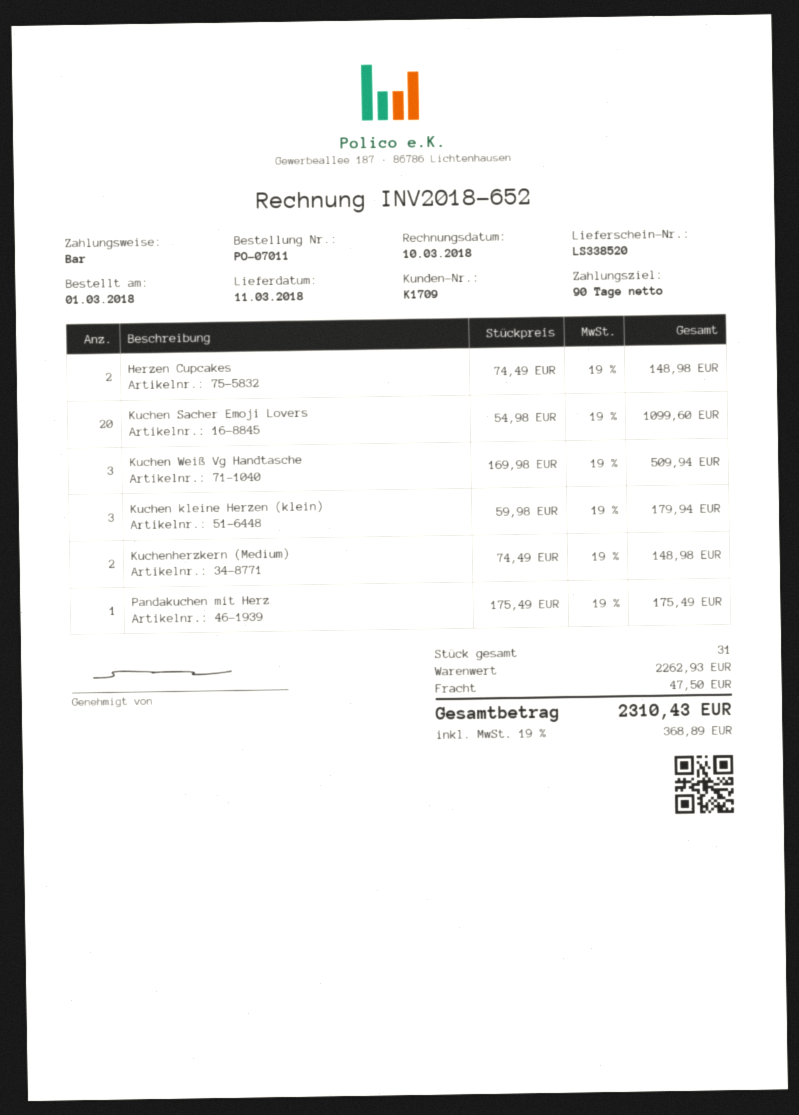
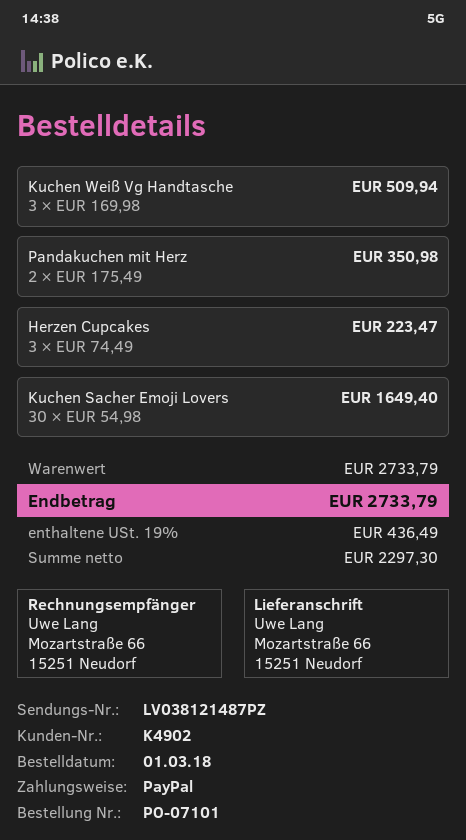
order number: PO-07011 -> PO-07101
customer number: K1709 -> K4902
payment method: cash -> PayPal
Herzen Cupcakes: 2 x 74.49 = 148.98 -> 3 x 74.49 = 223.47
Kuchen Sacher Emoji Lovers: 20 x 54.98 = 1099.60 -> 30 x 54.98 = 1649.40
Kuchen kleine Herzen (klein): 3 x 59.98 = 179.94 -> none
Kuchenherzkern (Medium): 2 x 74.49 = 148.98 -> none
Pandakuchen mit Herz: 1 x 175.49 = 175.49 -> 2 x 175.49 = 350.98
subtotal: 2262.93 -> 2733.79
shipping: 47.50 -> none
tax: 19% = 368.89 -> 19% = 436.49
total: 2310.43 -> 2733.79

